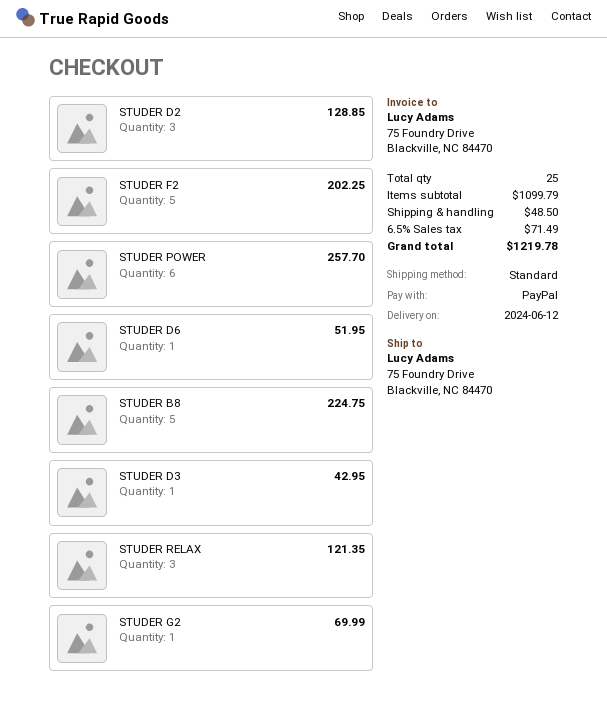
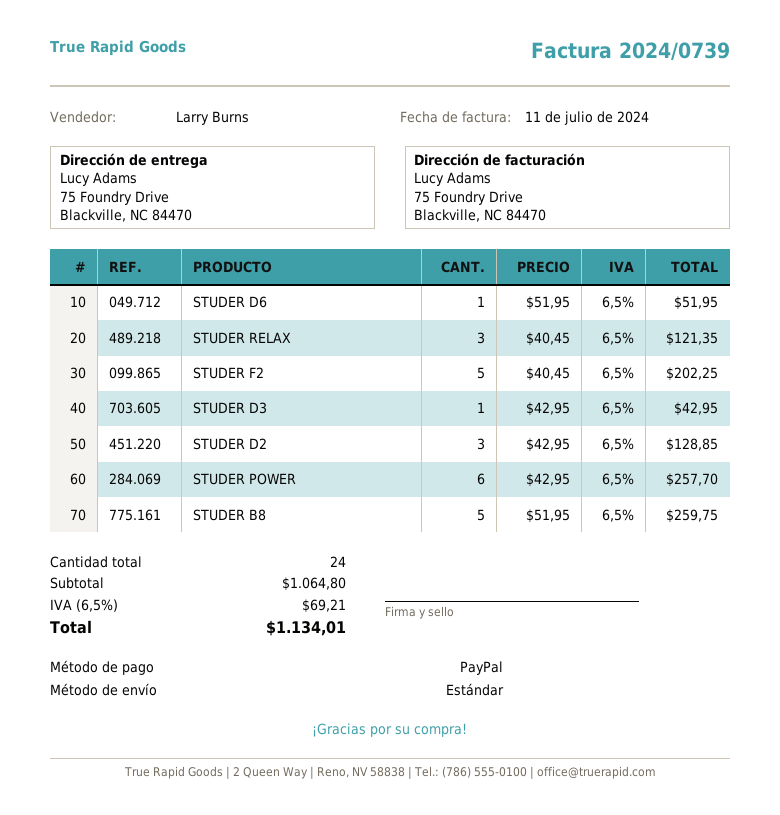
STUDER B8: 5 for 224.75 -> 5 for 259.75
STUDER G2: 1 for 69.99 -> none
total quantity: 25 -> 24
subtotal: 1099.79 -> 1064.80
shipping: 48.50 -> none
tax: 6.5% = 71.49 -> 6.5% = 69.21
total: 1219.78 -> 1134.01

